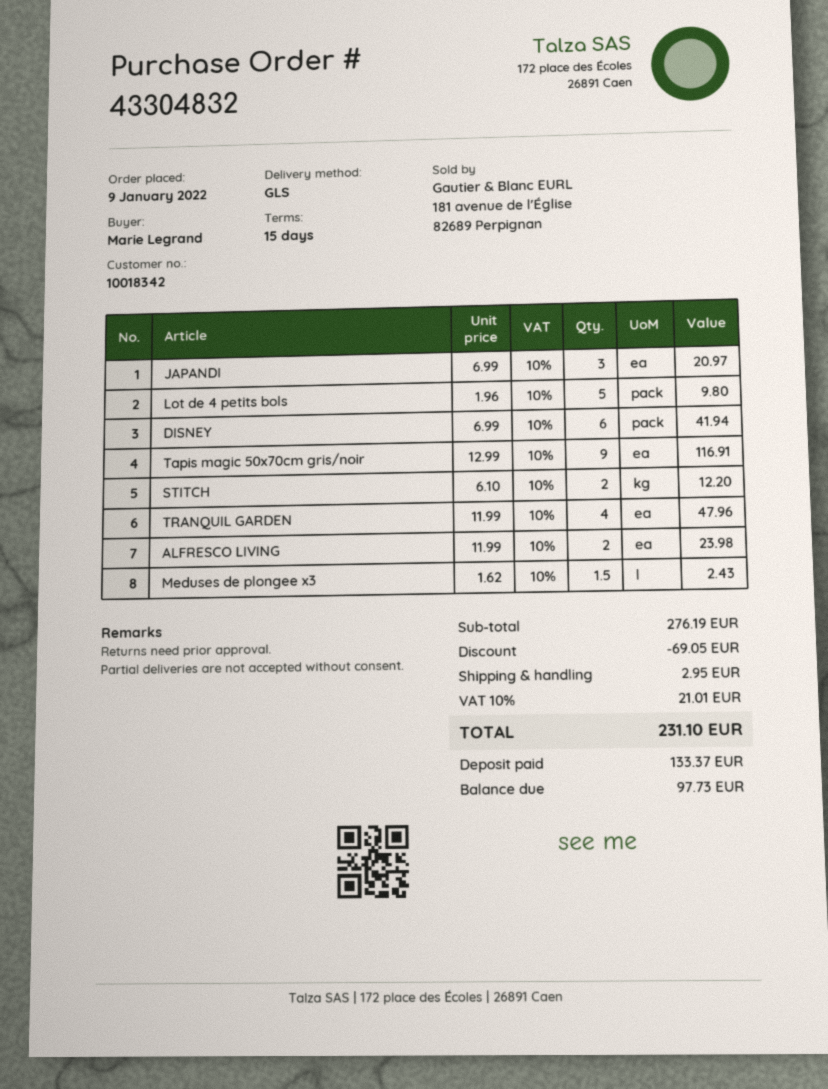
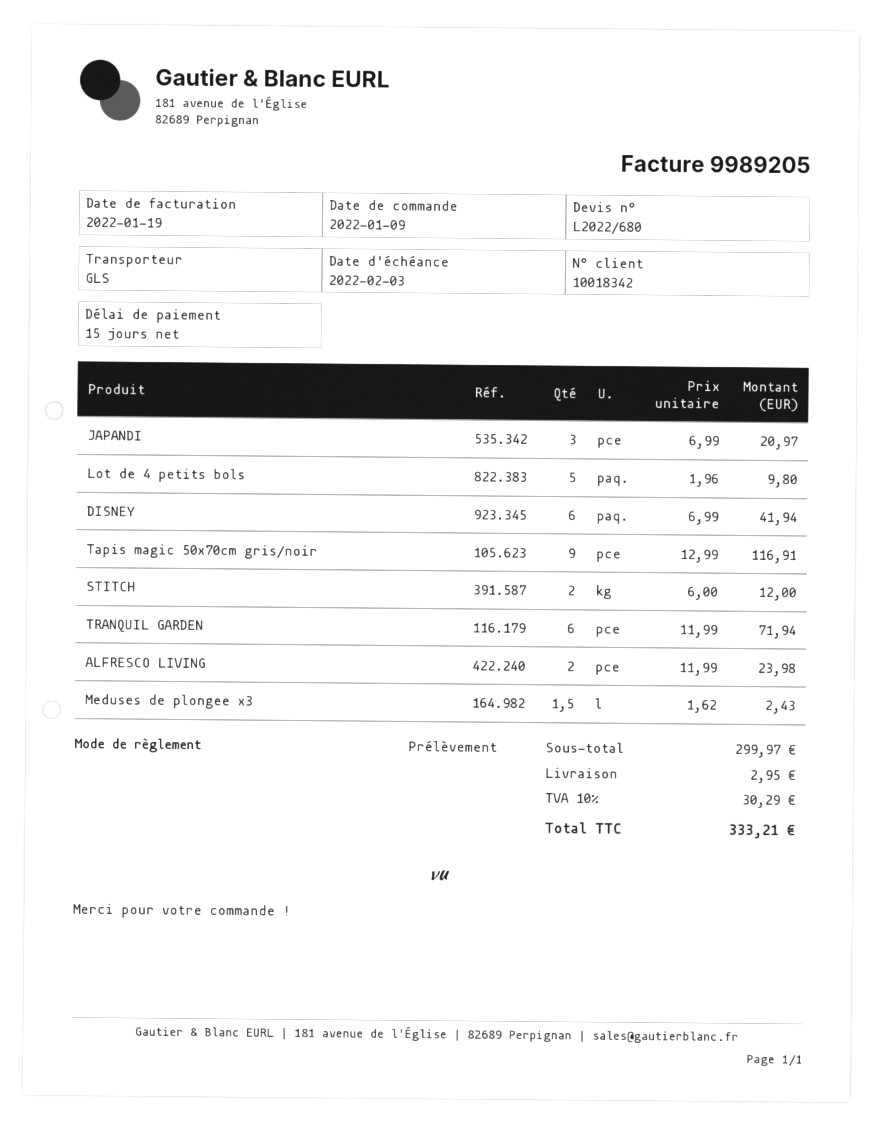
STITCH: 2 x 6.10 = 12.20 -> 2 x 6.00 = 12.00
TRANQUIL GARDEN: 4 x 11.99 = 47.96 -> 6 x 11.99 = 71.94
subtotal: 276.19 -> 299.97
discount: 69.05 -> none
tax: 10% = 21.01 -> 10% = 30.29
total: 231.10 -> 333.21

